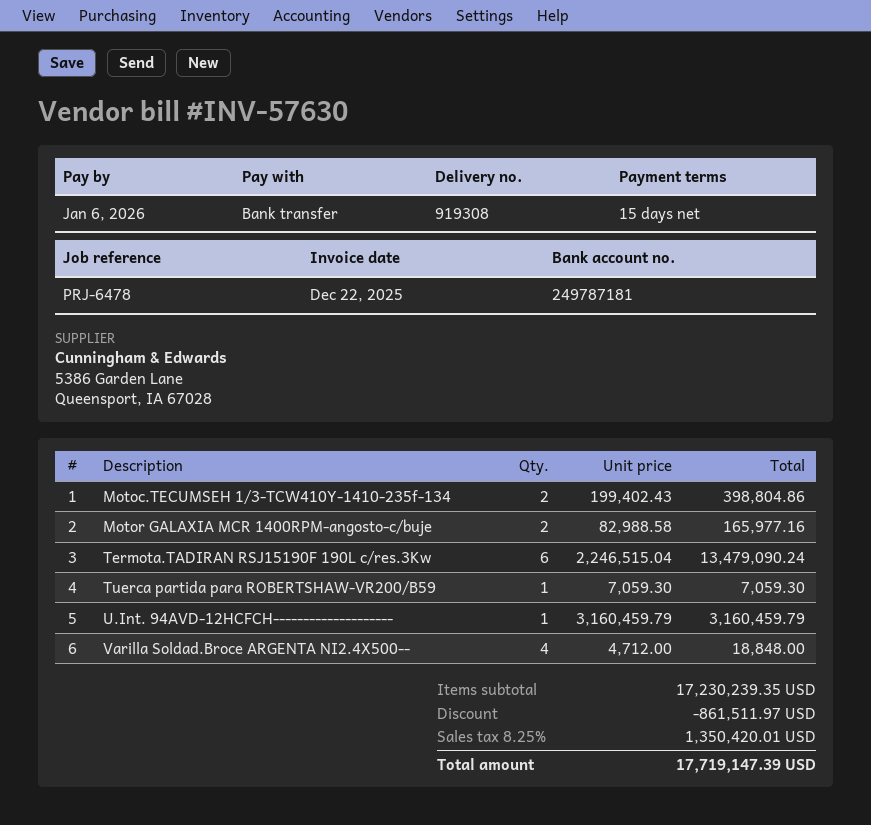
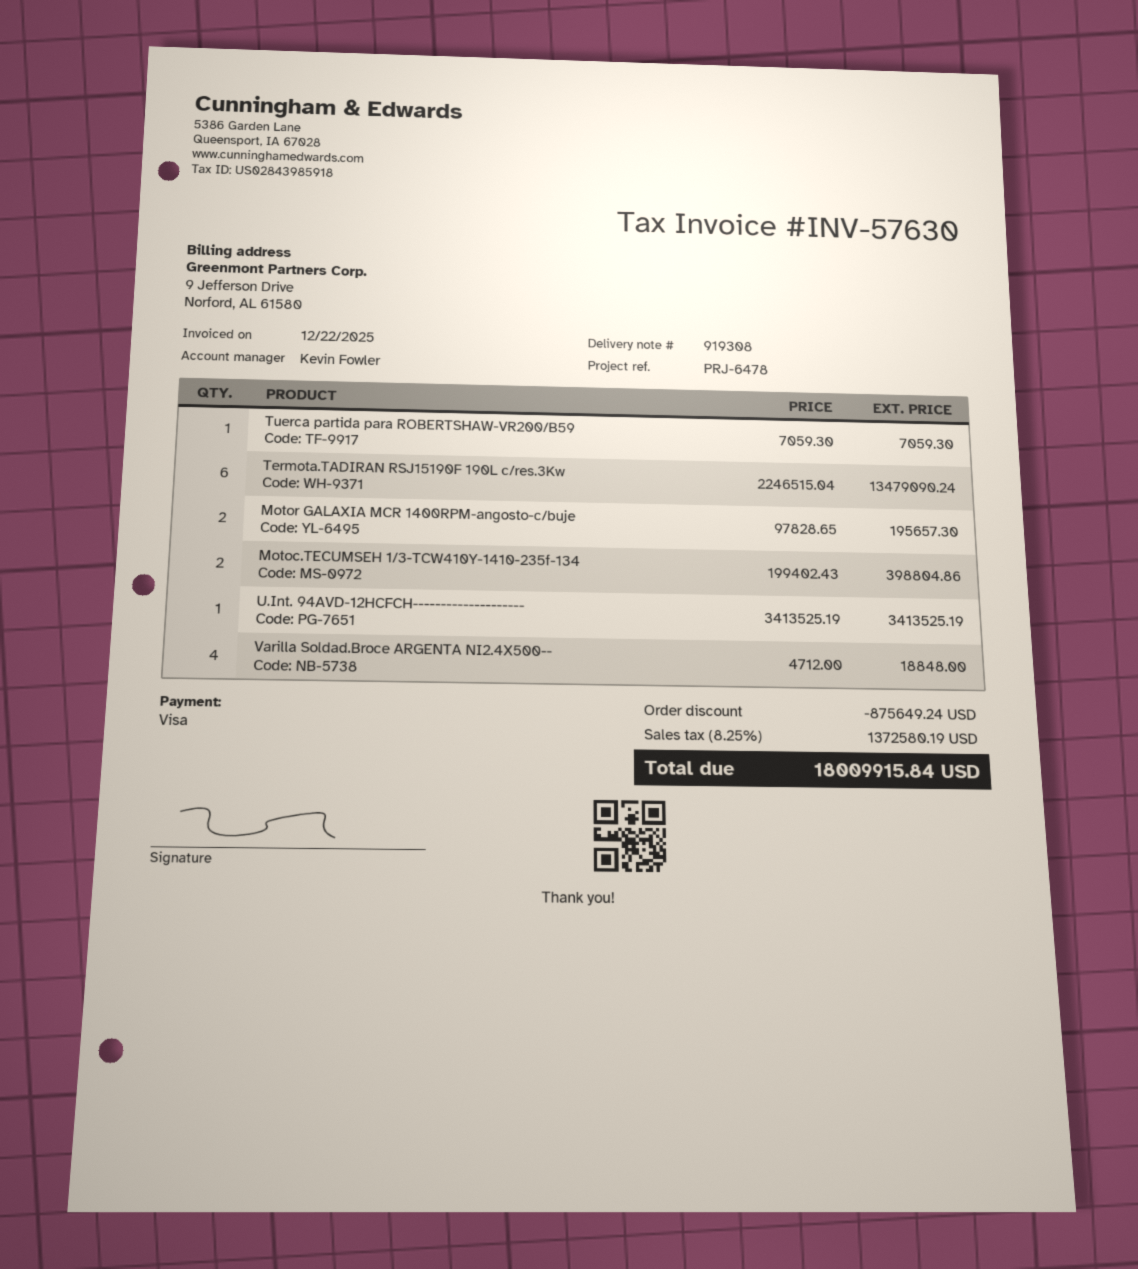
payment method: bank transfer -> Visa
Motor GALAXIA MCR 1400RPM-angosto-c/buje: 2 x 82988.58 = 165977.16 -> 2 x 97828.65 = 195657.30
U.Int. 94AVD-12HCFCH--------------------: 1 x 3160459.79 = 3160459.79 -> 1 x 3413525.19 = 3413525.19
discount: 861511.97 -> 875649.24
tax: 8.25% = 1350420.01 -> 8.25% = 1372580.19
total: 17719147.39 -> 18009915.84

